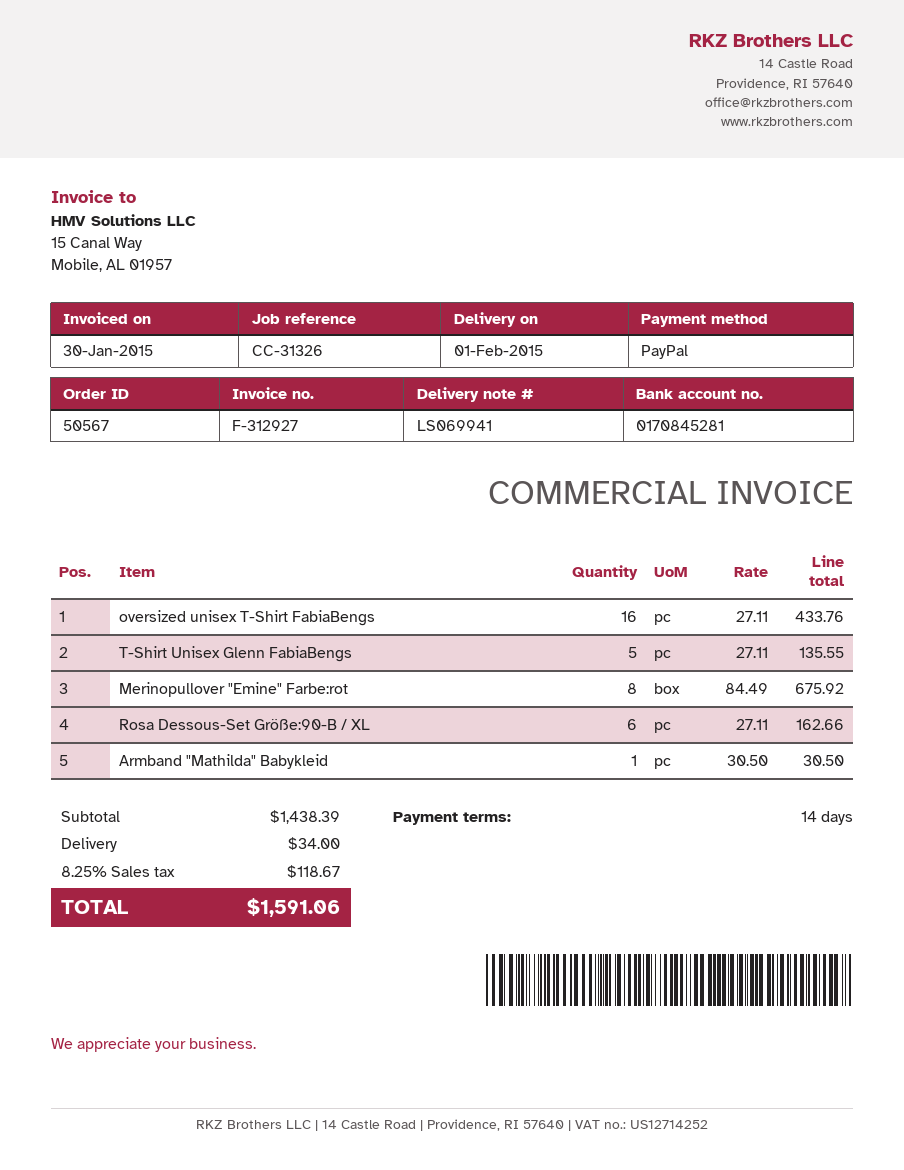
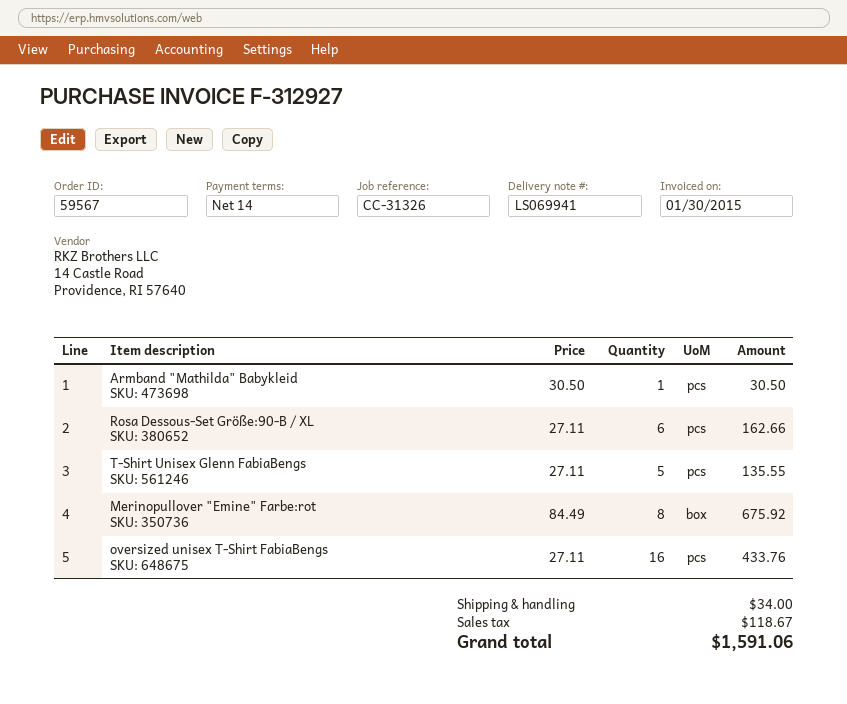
order number: 50567 -> 59567

